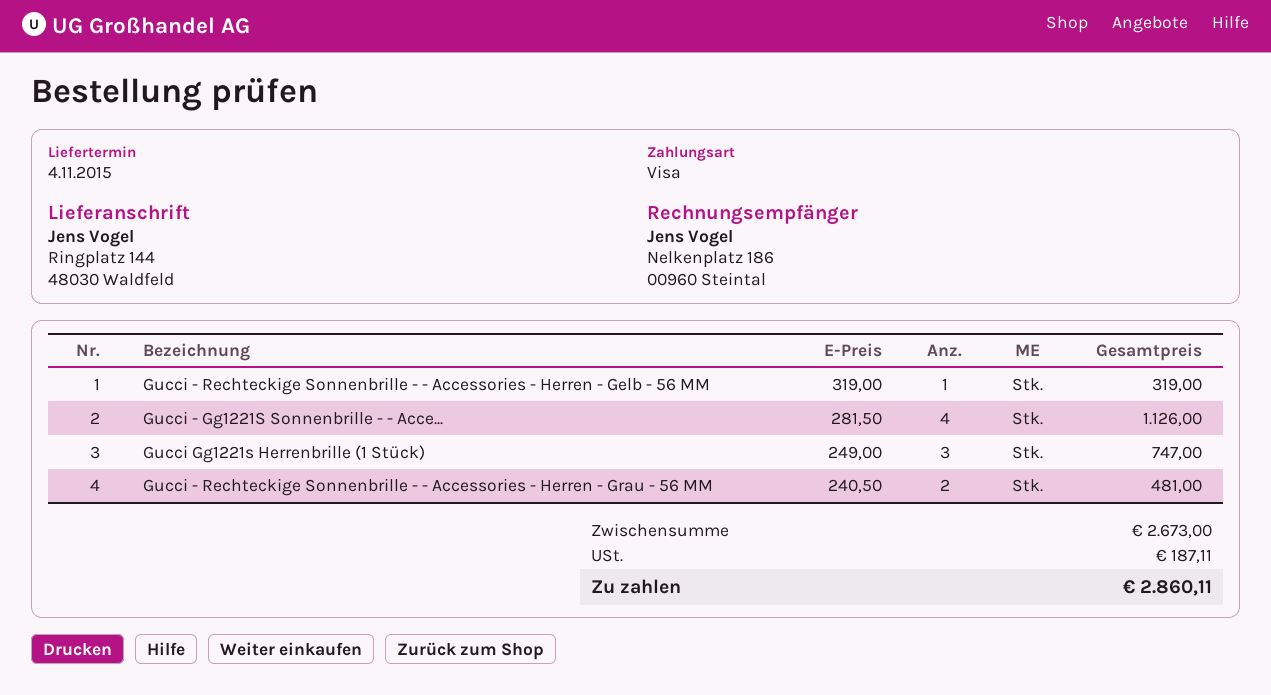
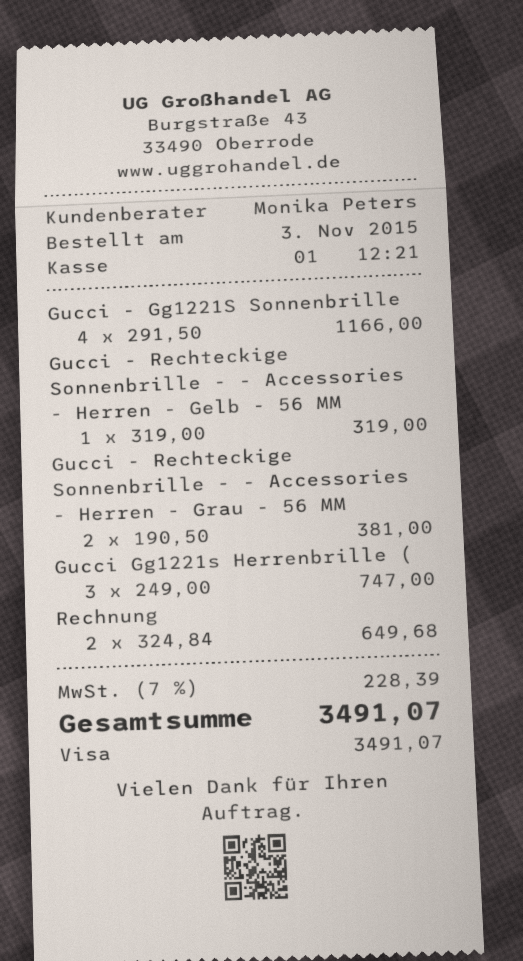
Gucci - Gg1221S Sonnenbrille - - Acce...: 4 x 281.50 = 1126.00 -> 4 x 291.50 = 1166.00
Gucci - Rechteckige Sonnenbrille - - Accessories - Herren - Grau - 56 MM: 2 x 240.50 = 481.00 -> 2 x 190.50 = 381.00
Rechnung: none -> 2 x 324.84 = 649.68
tax: 187.11 -> 228.39
total: 2860.11 -> 3491.07

